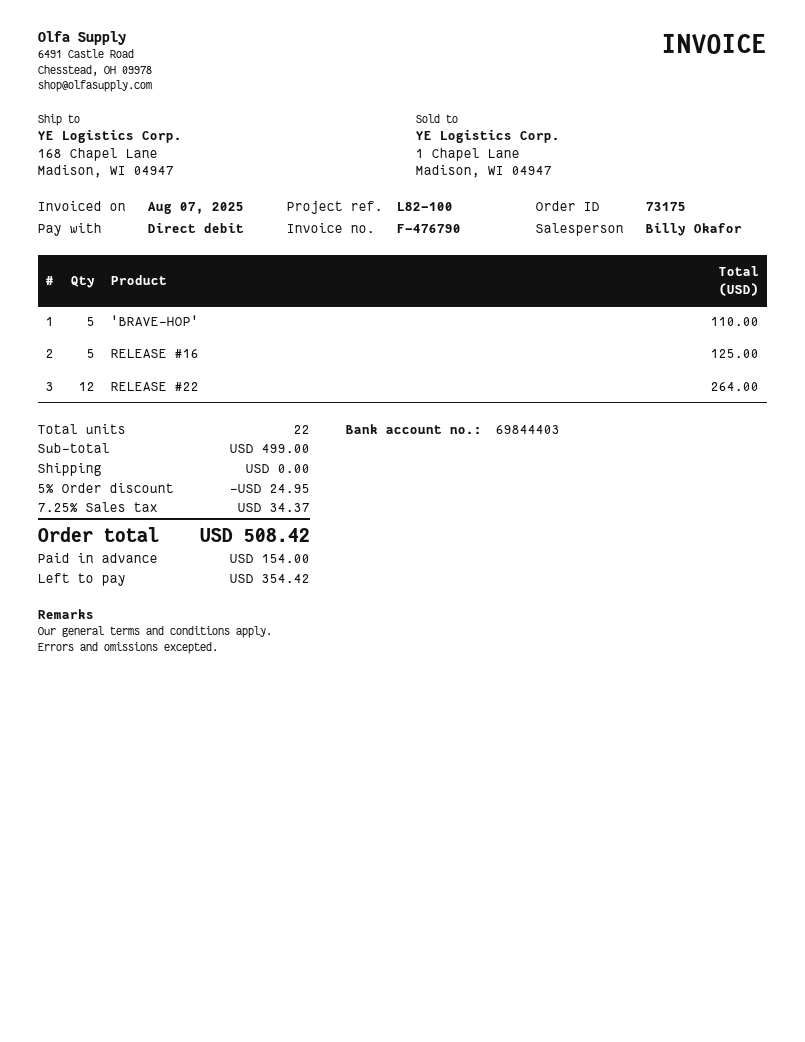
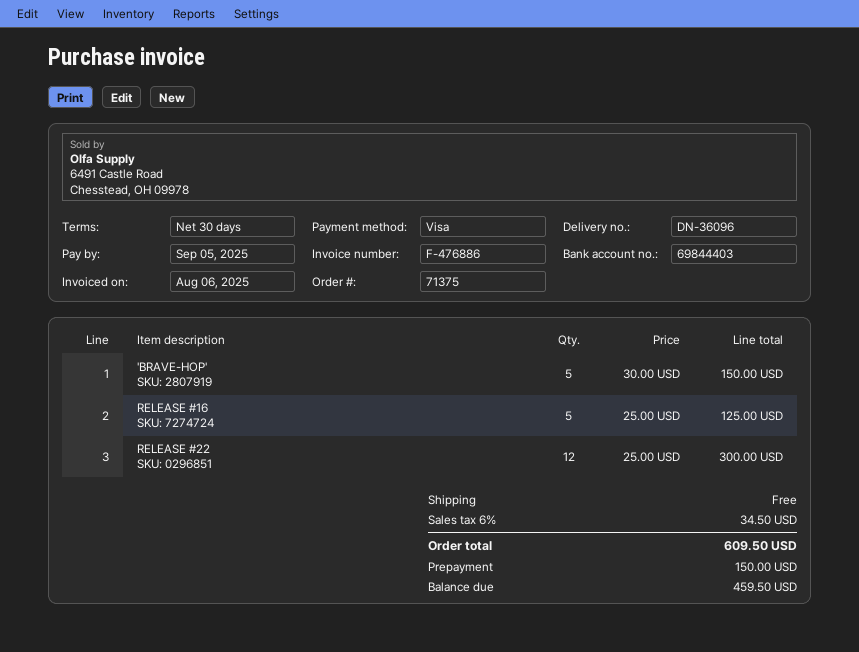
order number: 73175 -> 71375
invoice number: F-476790 -> F-476886
invoice date: 2025-08-07 -> 2025-08-06
payment method: direct debit -> Visa
'BRAVE-HOP': 5 for 110.00 -> 5 for 150.00
RELEASE #22: 12 for 264.00 -> 12 for 300.00
discount: 5% = 24.95 -> none
tax: 7.25% = 34.37 -> 6% = 34.50
total: 508.42 -> 609.50
deposit: 154.00 -> 150.00
balance: 354.42 -> 459.50

